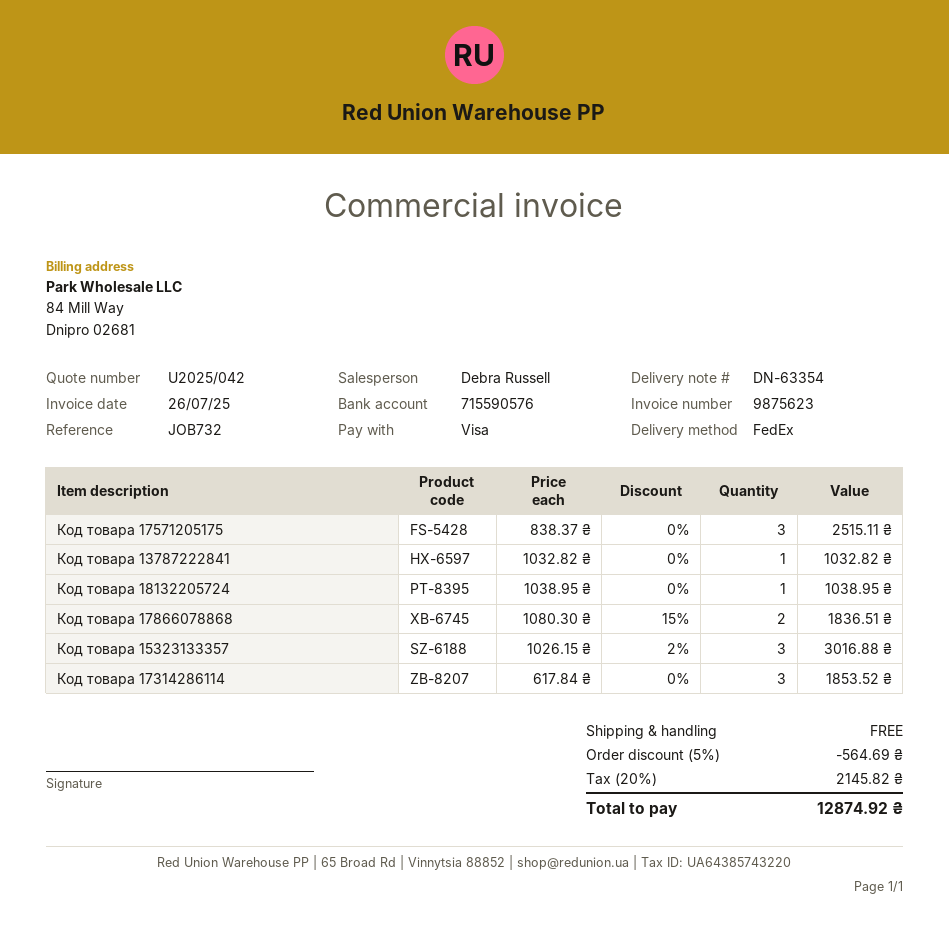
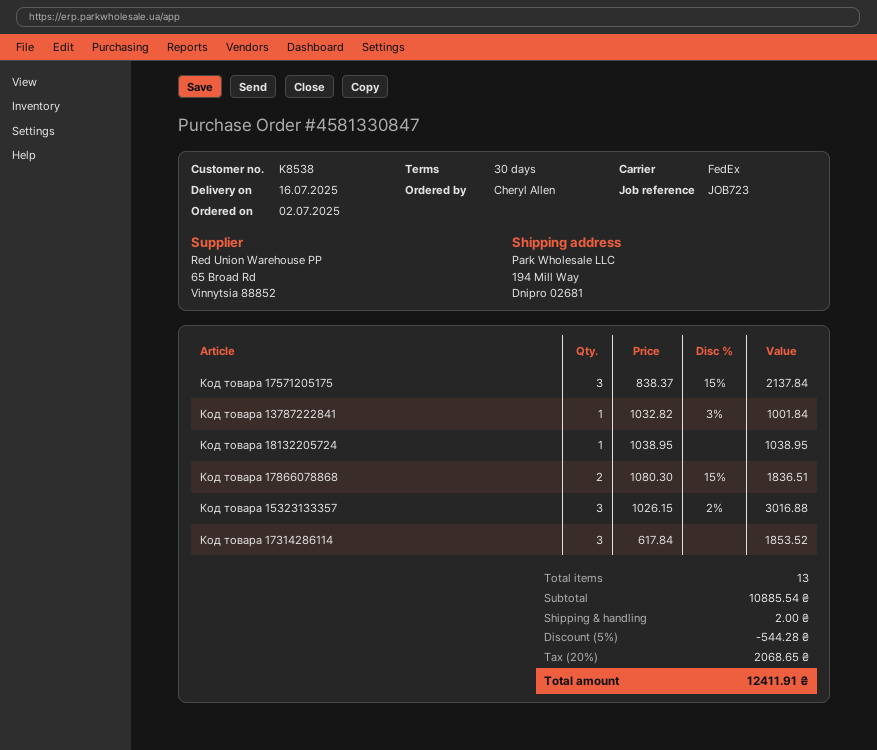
reference: JOB732 -> JOB723
Код товара 17571205175: 3 x 838.37 = 2515.11 -> 3 x 838.37 - 15% = 2137.84
Код товара 13787222841: 1 x 1032.82 = 1032.82 -> 1 x 1032.82 - 3% = 1001.84
discount: 5% = 564.69 -> 5% = 544.28
shipping: 0.00 -> 2.00
tax: 20% = 2145.82 -> 20% = 2068.65
total: 12874.92 -> 12411.91

